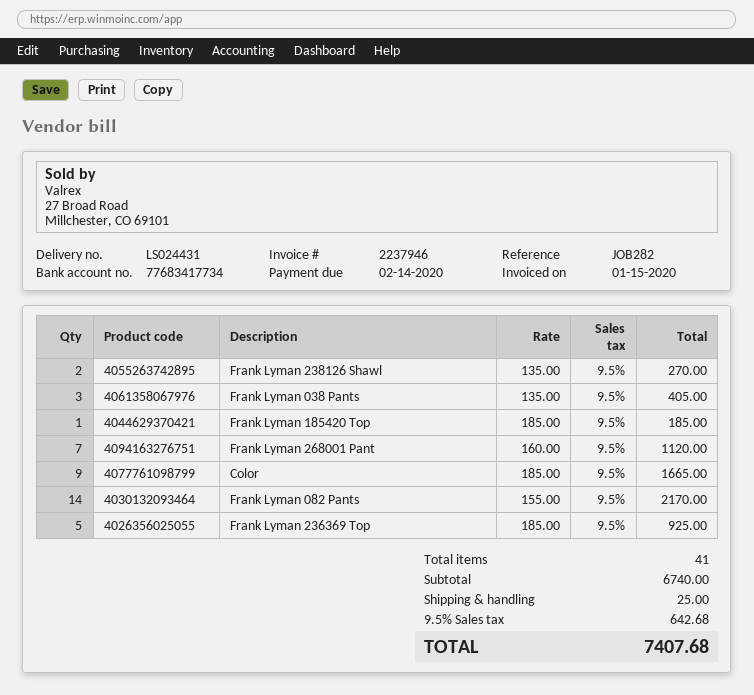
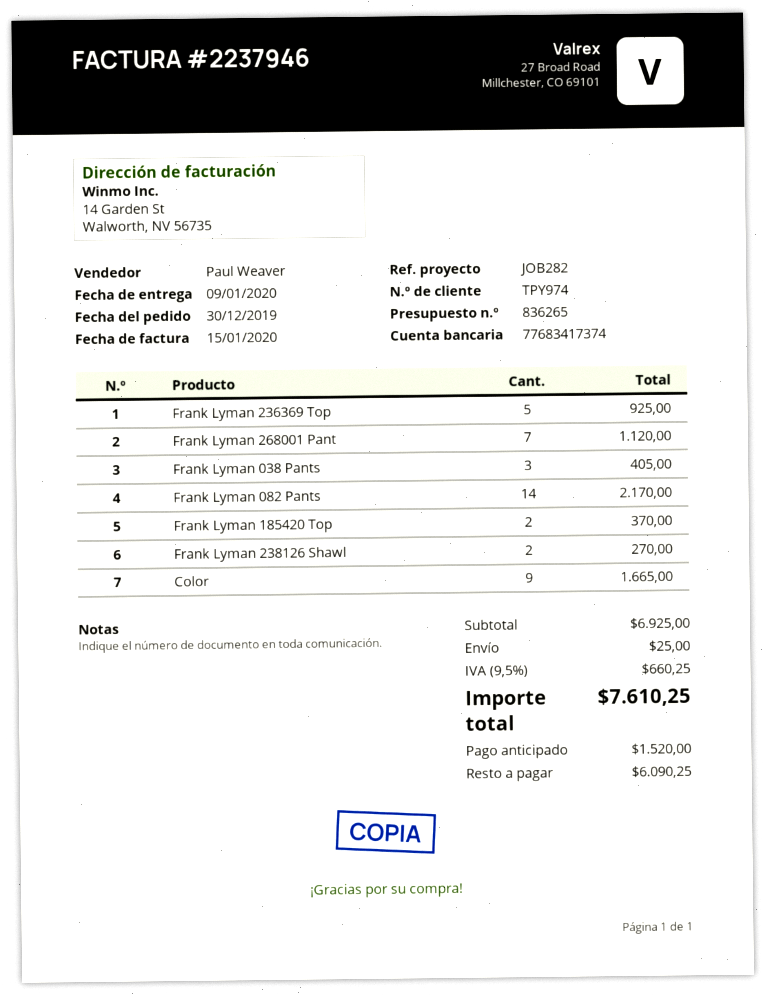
bank account: 77683417734 -> 77683417374
Frank Lyman 185420 Top: 1 for 185.00 -> 2 for 370.00
subtotal: 6740.00 -> 6925.00
tax: 9.5% = 642.68 -> 9.5% = 660.25
total: 7407.68 -> 7610.25

